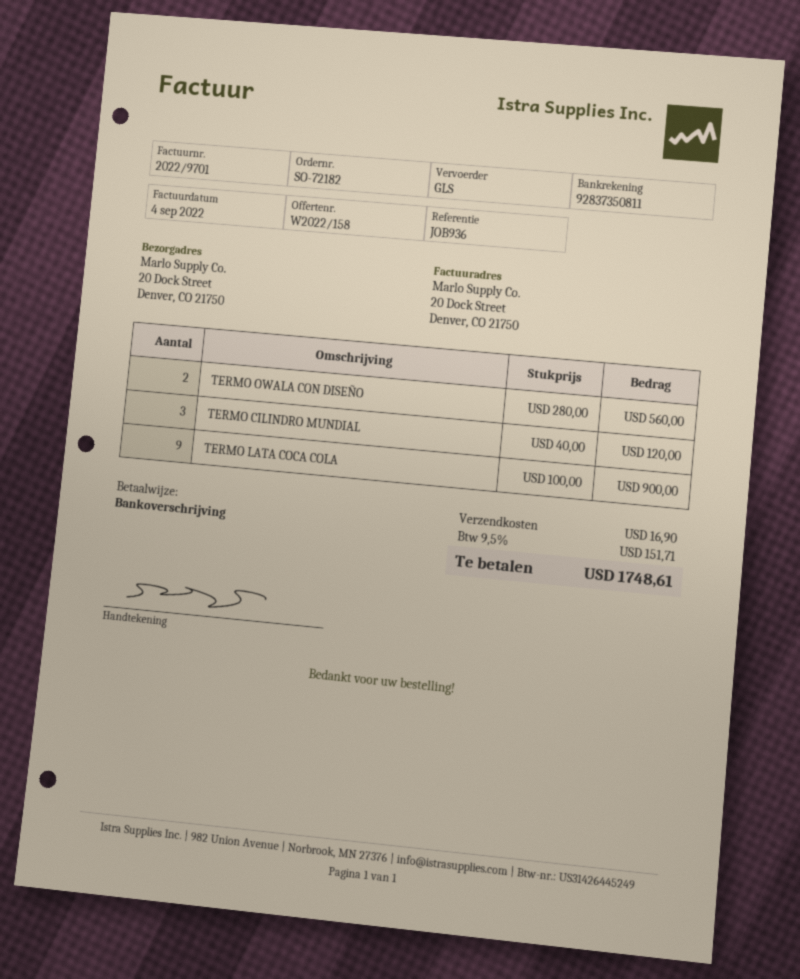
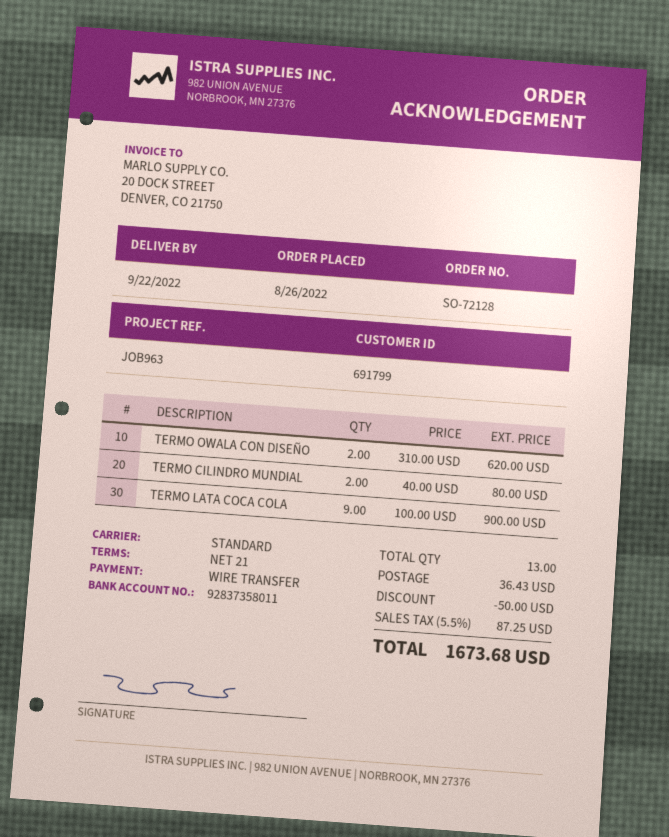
order number: SO-72182 -> SO-72128
reference: JOB936 -> JOB963
bank account: 92837350811 -> 92837358011
shipping method: GLS -> standard
TERMO OWALA CON DISEÑO: 2 x 280.00 = 560.00 -> 2 x 310.00 = 620.00
TERMO CILINDRO MUNDIAL: 3 x 40.00 = 120.00 -> 2 x 40.00 = 80.00
discount: none -> 50.00
shipping: 16.90 -> 36.43
tax: 9.5% = 151.71 -> 5.5% = 87.25
total: 1748.61 -> 1673.68

